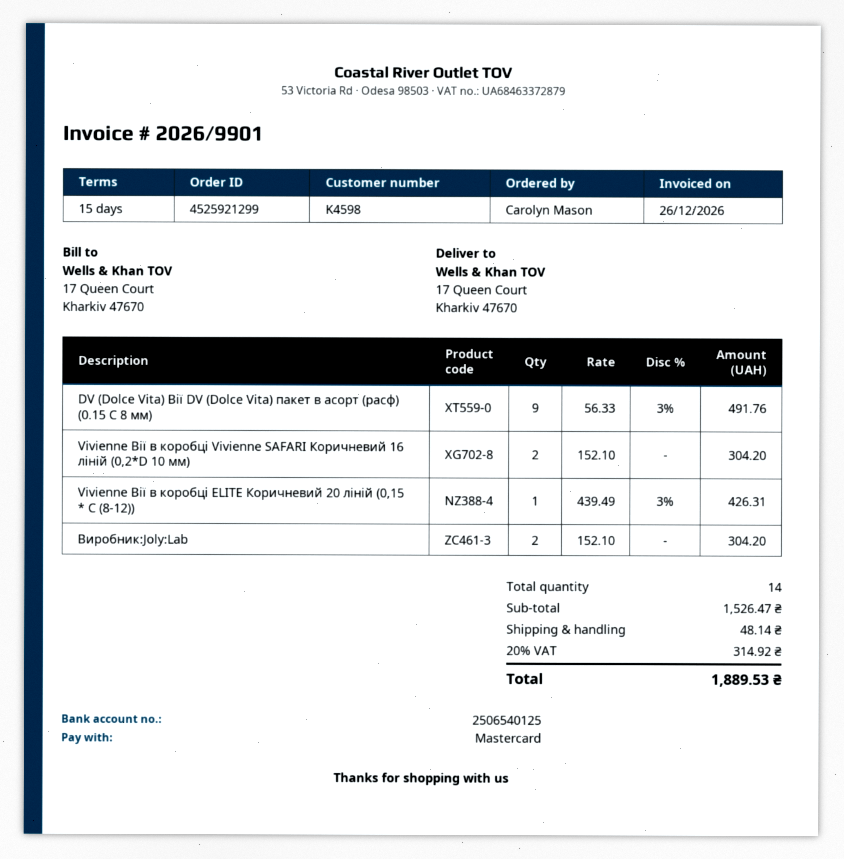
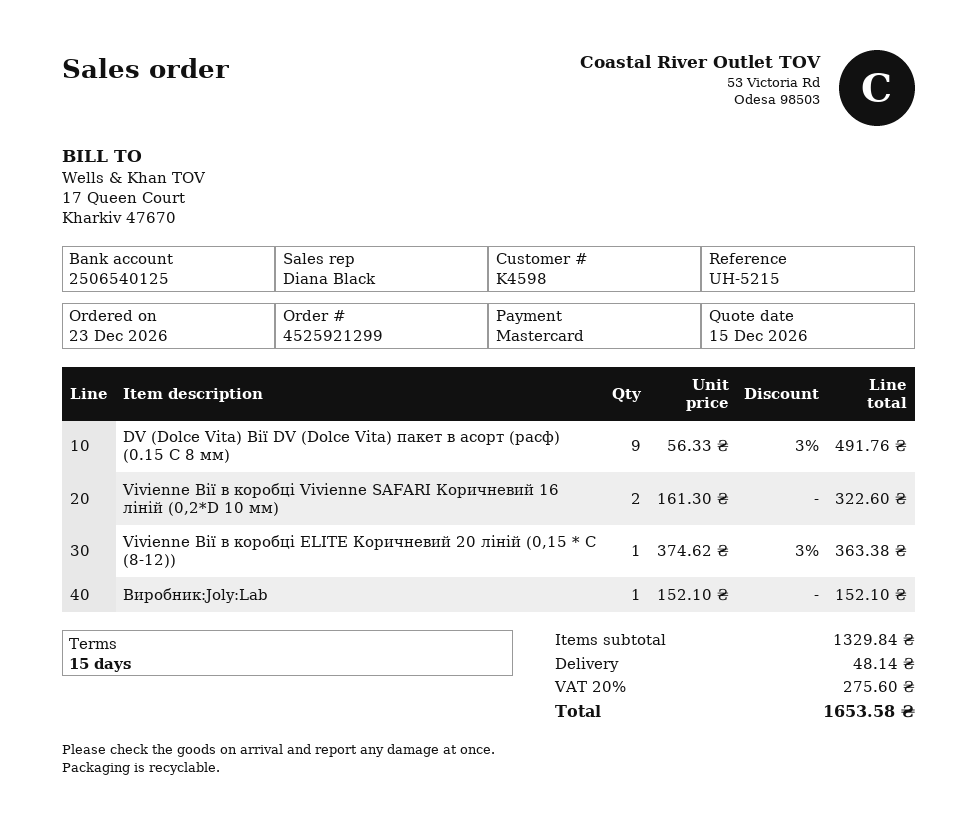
Vivienne Вії в коробці Vivienne SAFARI Коричневий 16 ліній (0,2*D 10 мм): 2 x 152.10 = 304.20 -> 2 x 161.30 = 322.60
Vivienne Вії в коробці ELITE Коричневий 20 ліній (0,15 * C (8-12)): 1 x 439.49 - 3% = 426.31 -> 1 x 374.62 - 3% = 363.38
Виробник:Joly:Lab: 2 x 152.10 = 304.20 -> 1 x 152.10 = 152.10
subtotal: 1526.47 -> 1329.84
tax: 20% = 314.92 -> 20% = 275.60
total: 1889.53 -> 1653.58

